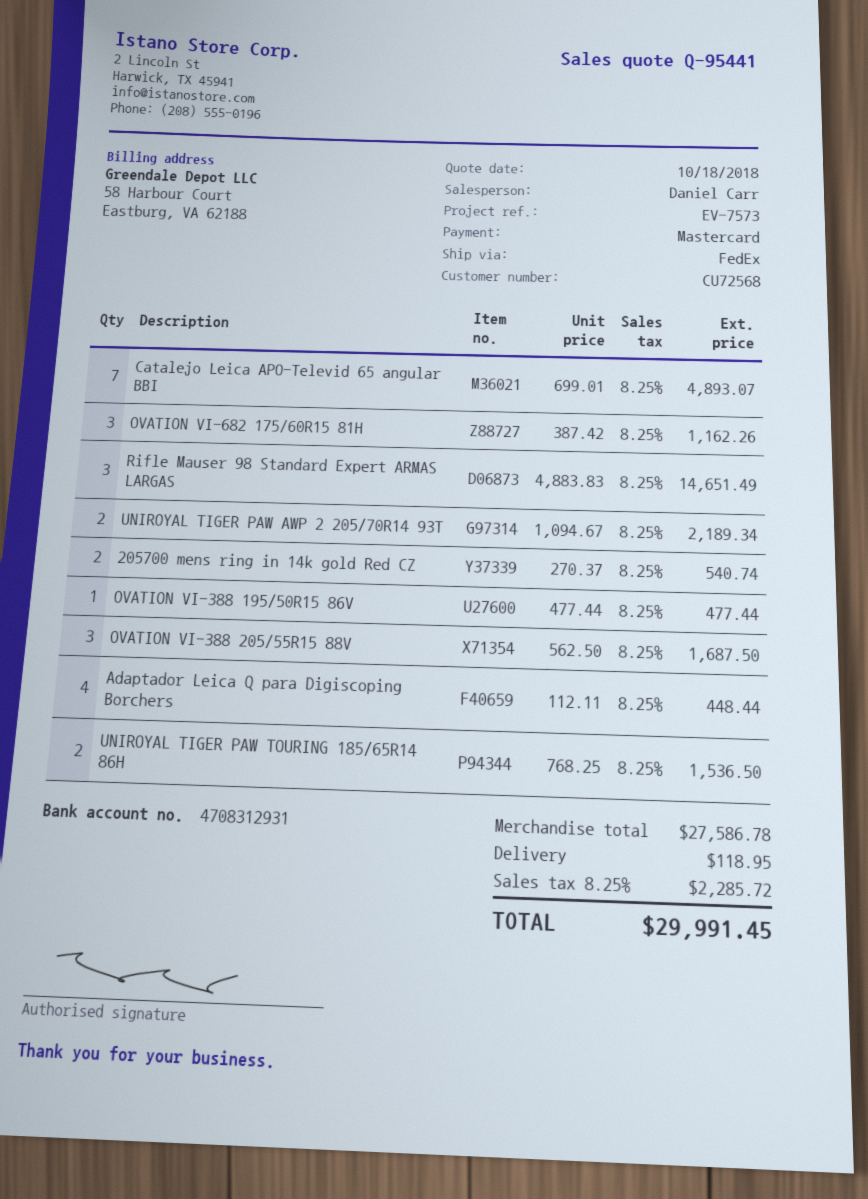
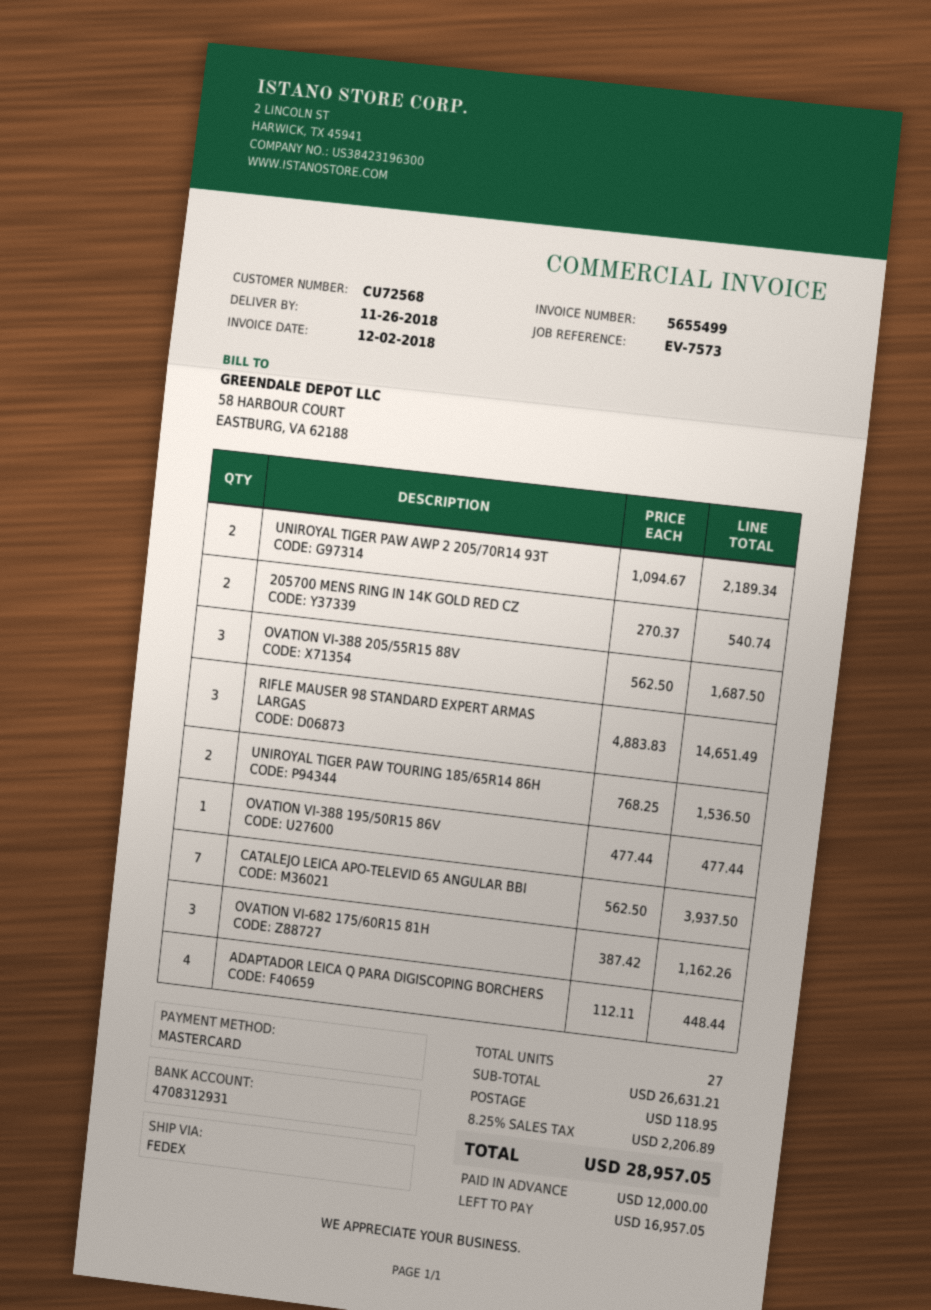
Catalejo Leica APO-Televid 65 angular BBI: 7 x 699.01 = 4893.07 -> 7 x 562.50 = 3937.50
subtotal: 27586.78 -> 26631.21
tax: 8.25% = 2285.72 -> 8.25% = 2206.89
total: 29991.45 -> 28957.05

